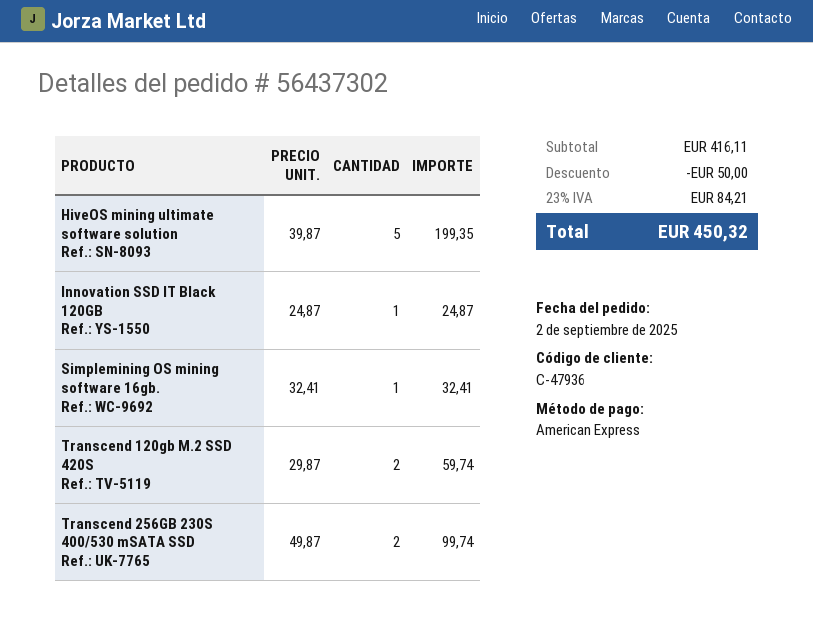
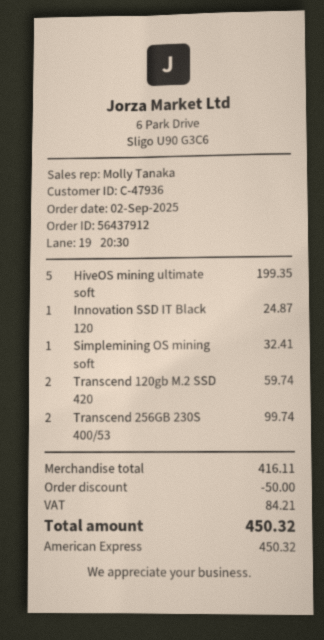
order number: 56437302 -> 56437912

